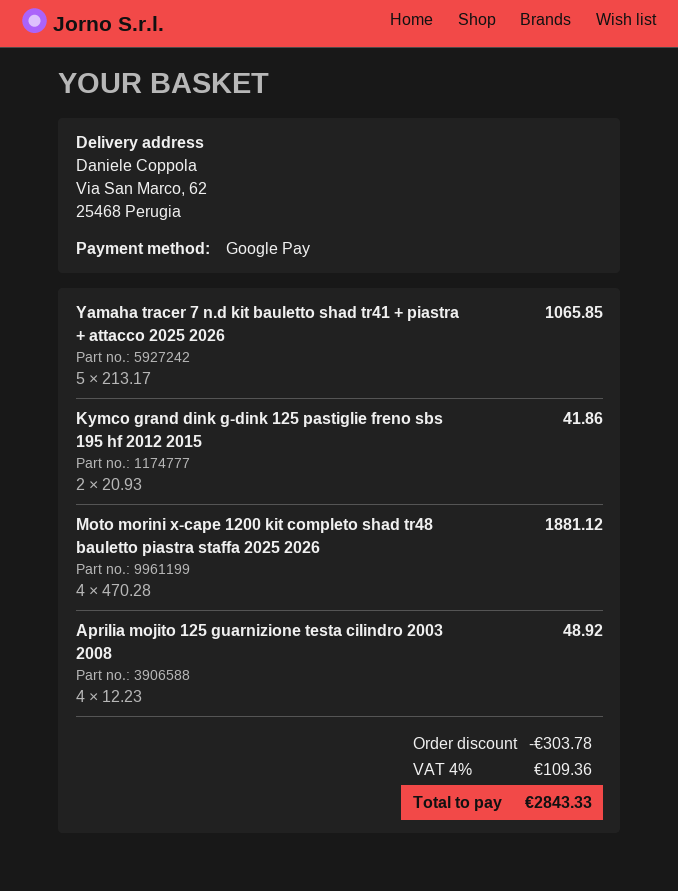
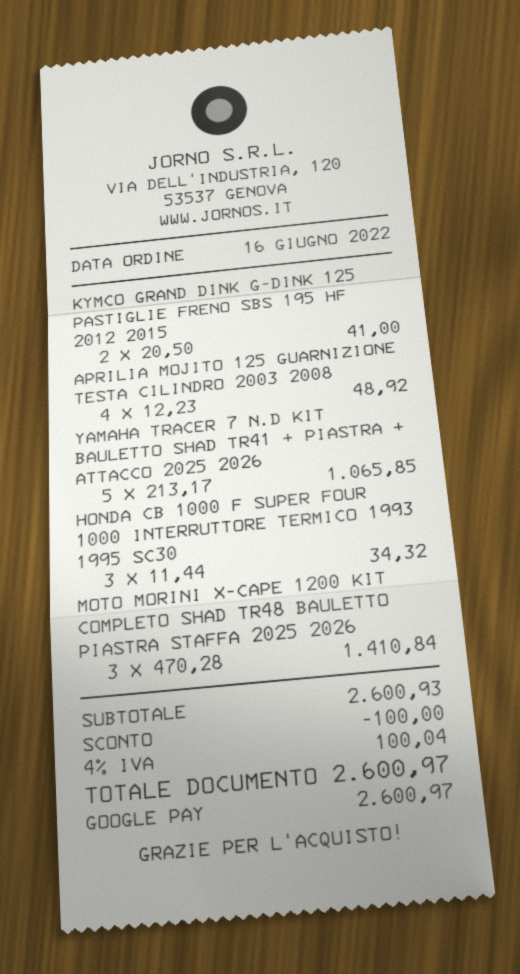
Kymco grand dink g-dink 125 pastiglie freno sbs 195 hf 2012 2015: 2 x 20.93 = 41.86 -> 2 x 20.50 = 41.00
Moto morini x-cape 1200 kit completo shad tr48 bauletto piastra staffa 2025 2026: 4 x 470.28 = 1881.12 -> 3 x 470.28 = 1410.84
HONDA CB 1000 F SUPER FOUR 1000 INTERRUTTORE TERMICO 1993 1995 SC30: none -> 3 x 11.44 = 34.32
discount: 303.78 -> 100.00
tax: 4% = 109.36 -> 4% = 100.04
total: 2843.33 -> 2600.97

